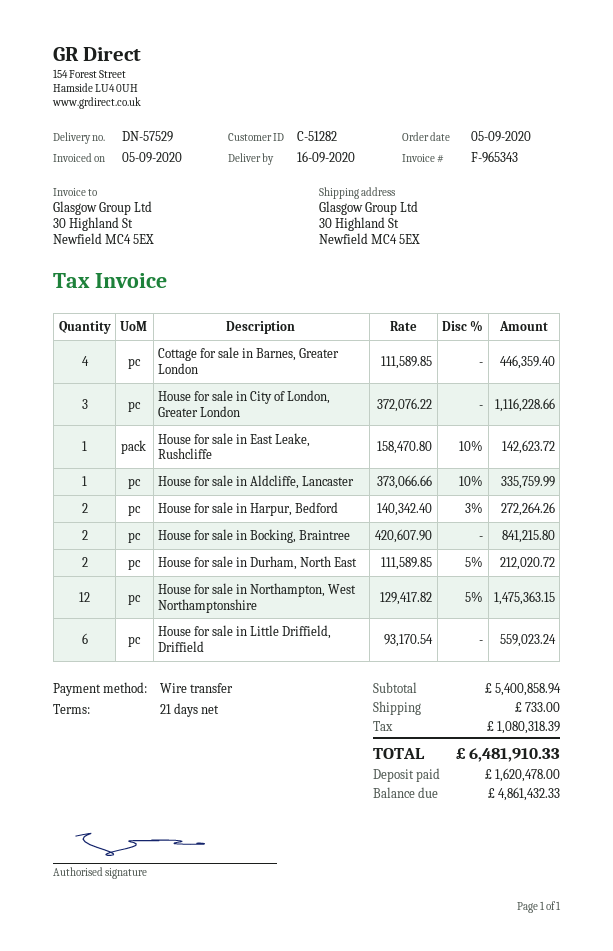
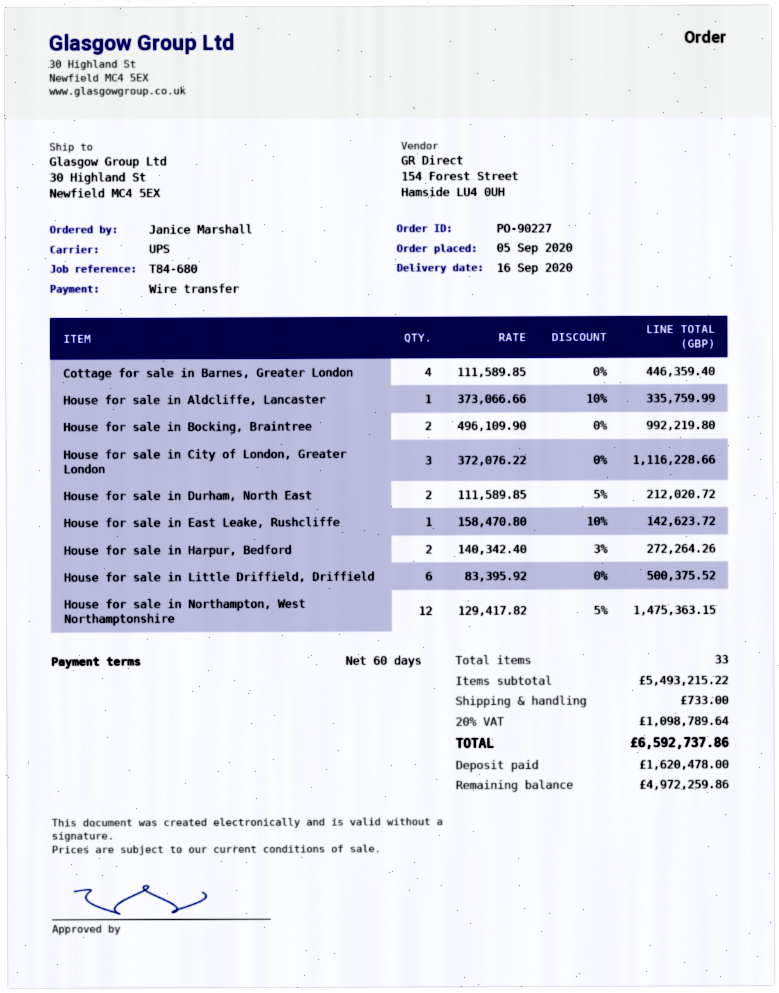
payment terms: 21 days -> 60 days
House for sale in Bocking, Braintree: 2 x 420607.90 = 841215.80 -> 2 x 496109.90 = 992219.80
House for sale in Little Driffield, Driffield: 6 x 93170.54 = 559023.24 -> 6 x 83395.92 = 500375.52
subtotal: 5400858.94 -> 5493215.22
tax: 1080318.39 -> 1098789.64
total: 6481910.33 -> 6592737.86
balance: 4861432.33 -> 4972259.86

